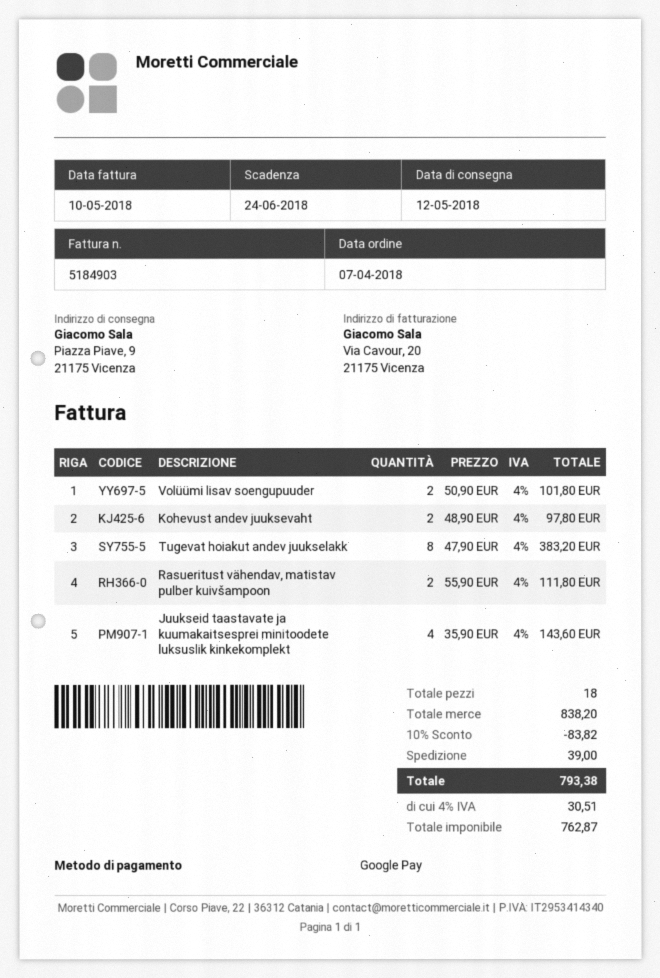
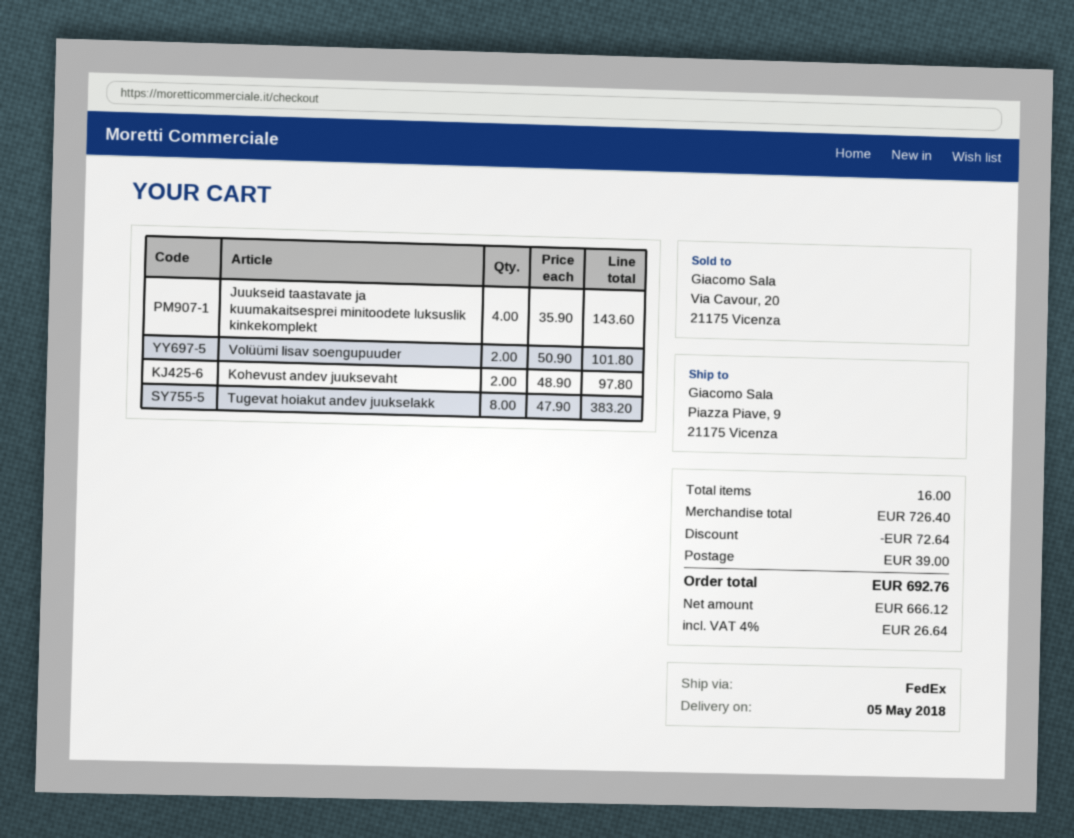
delivery date: 2018-05-12 -> 2018-05-05
Rasueritust vähendav, matistav pulber kuivšampoon: 2 x 55.90 = 111.80 -> none
total quantity: 18 -> 16
subtotal: 838.20 -> 726.40
discount: 83.82 -> 72.64
net: 762.87 -> 666.12
tax: 4% = 30.51 -> 4% = 26.64
total: 793.38 -> 692.76

